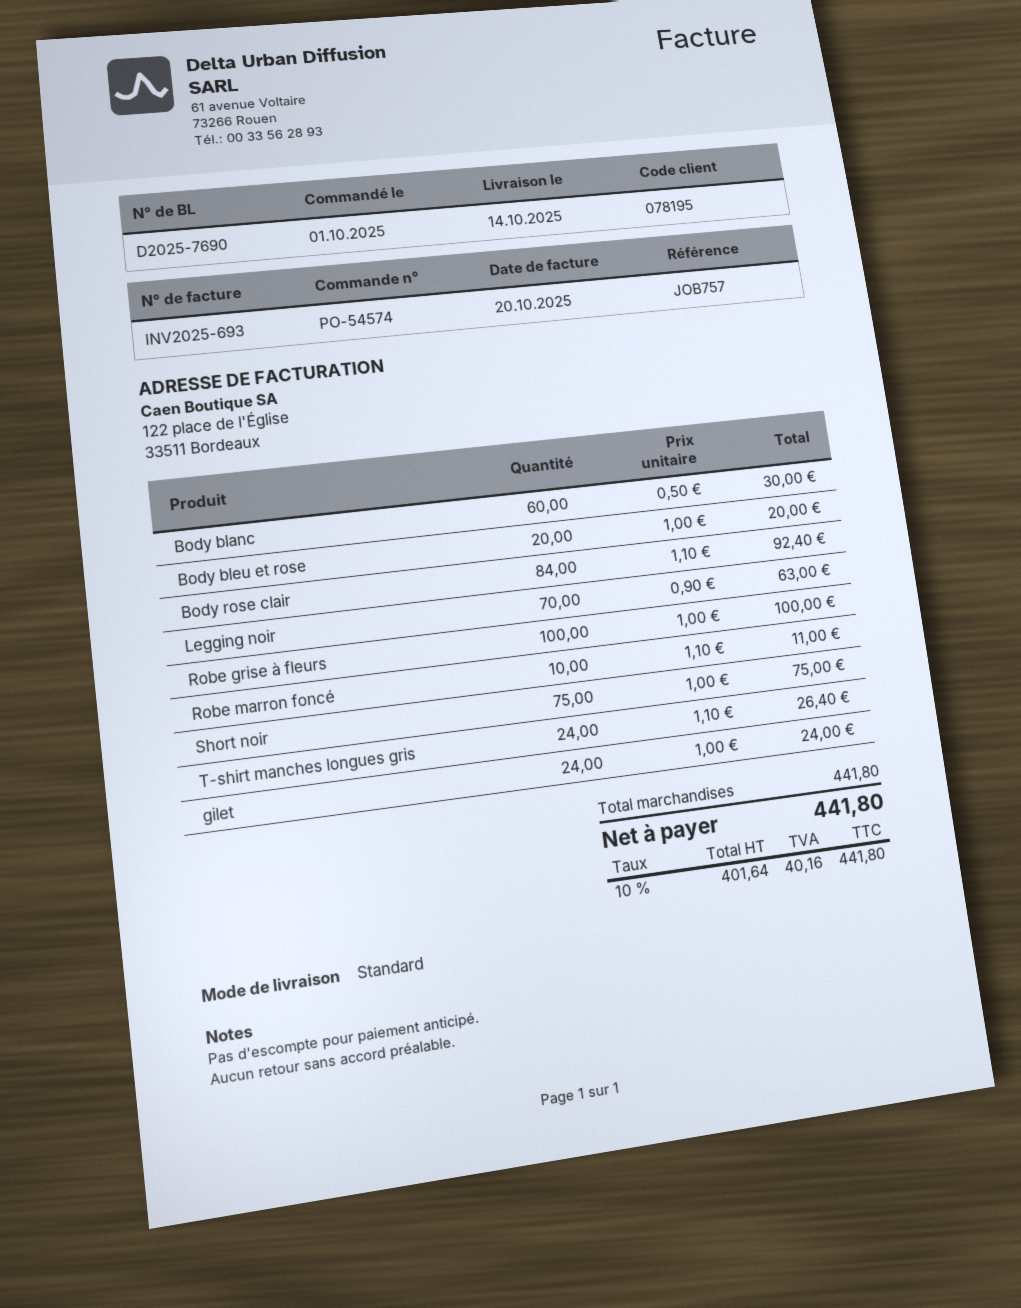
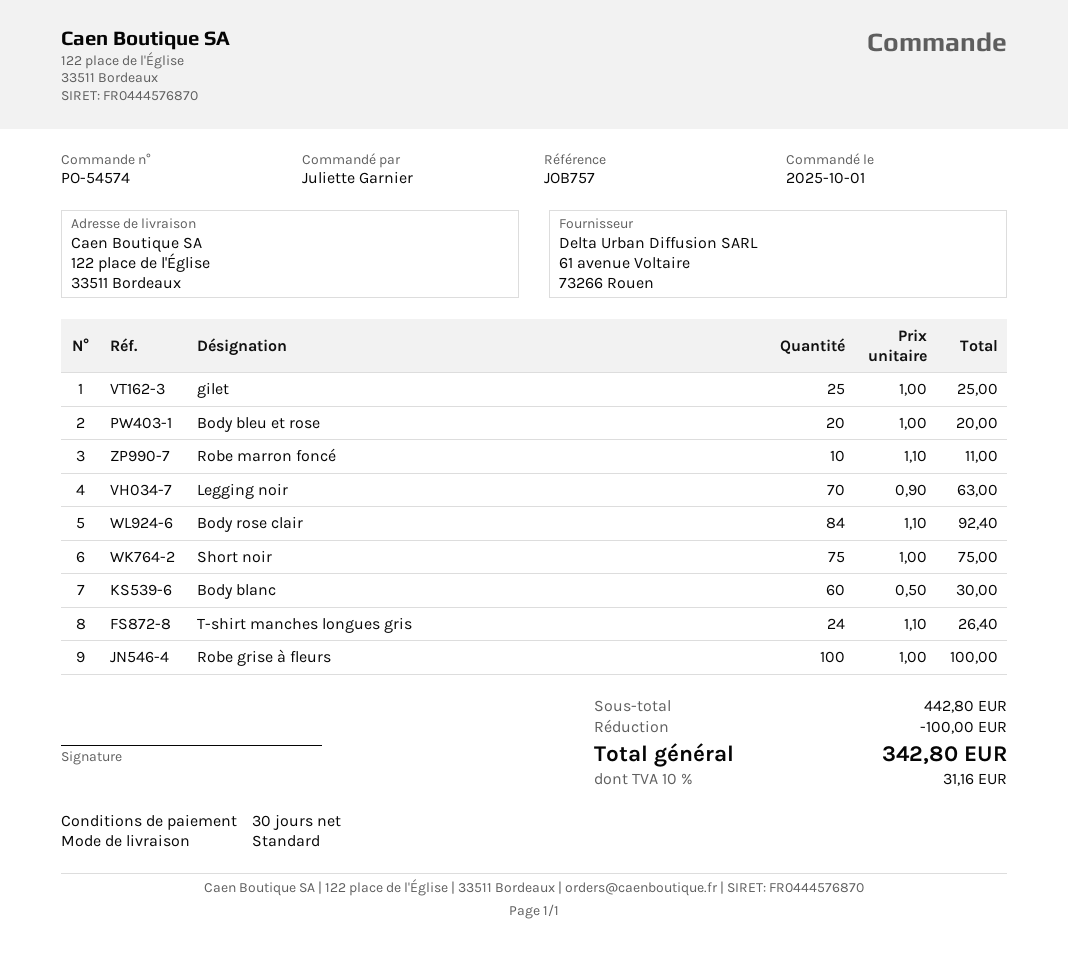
gilet: 24 x 1.00 = 24.00 -> 25 x 1.00 = 25.00
subtotal: 441.80 -> 442.80
discount: none -> 100.00
tax: 10% = 40.16 -> 10% = 31.16
total: 441.80 -> 342.80

